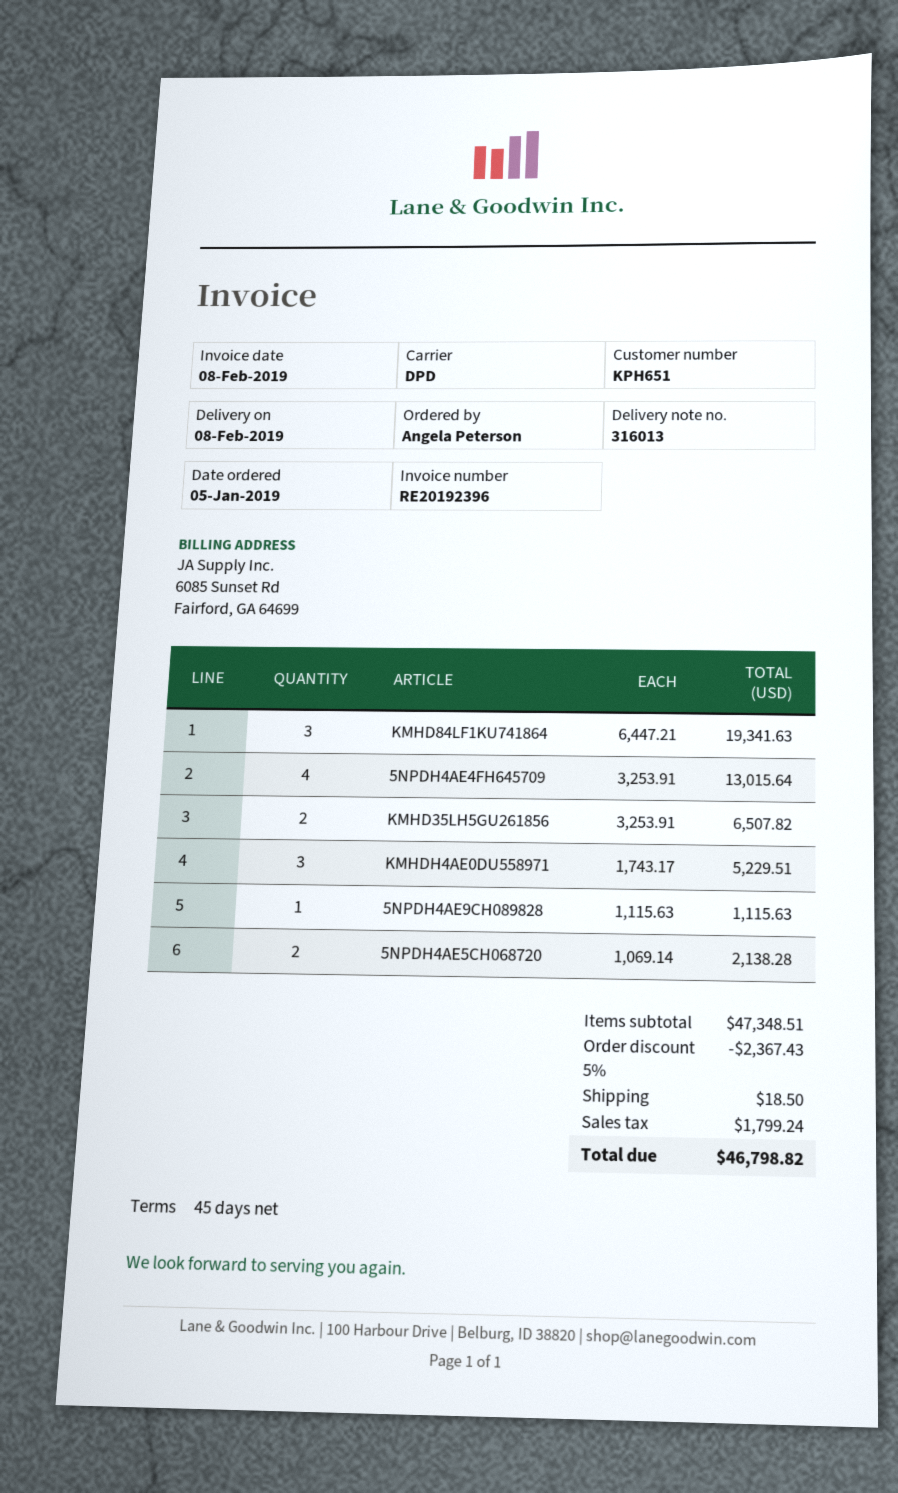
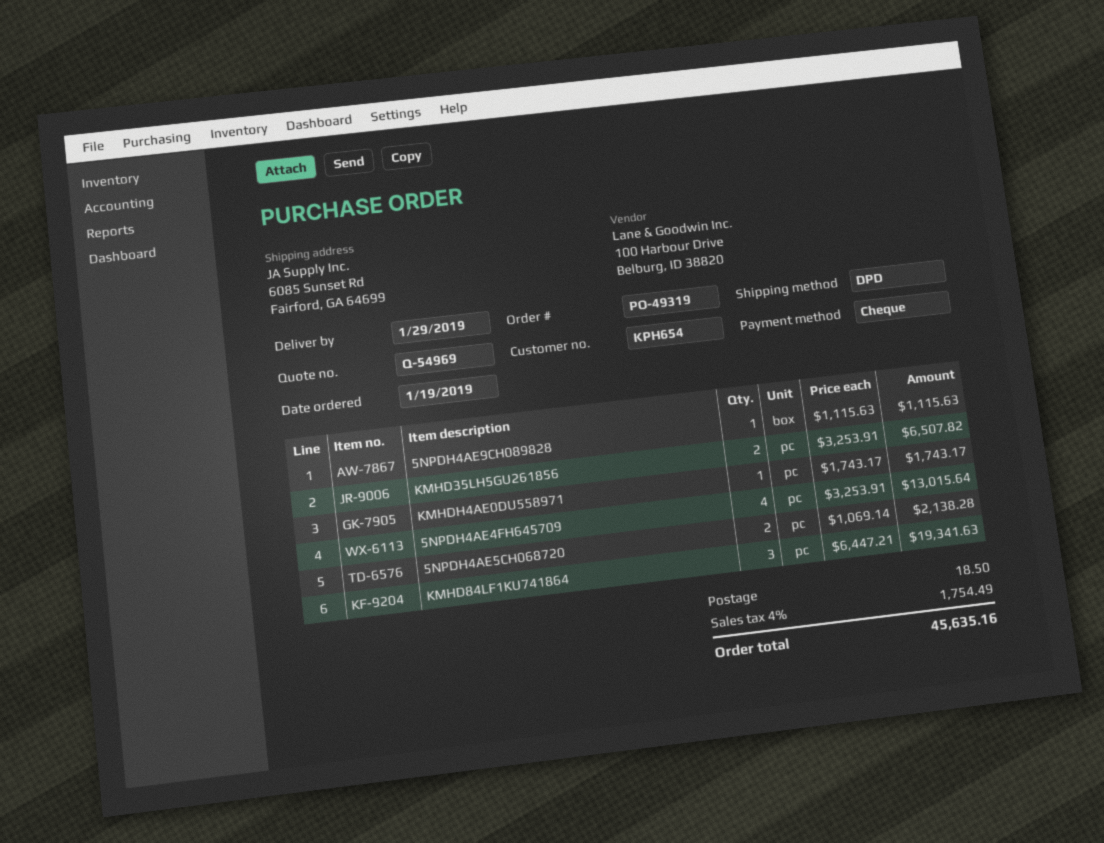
order date: 2019-01-05 -> 2019-01-19
delivery date: 2019-02-08 -> 2019-01-29
customer number: KPH651 -> KPH654
KMHDH4AE0DU558971: 3 x 1743.17 = 5229.51 -> 1 x 1743.17 = 1743.17
discount: 5% = 2367.43 -> none
tax: 1799.24 -> 1754.49
total: 46798.82 -> 45635.16

